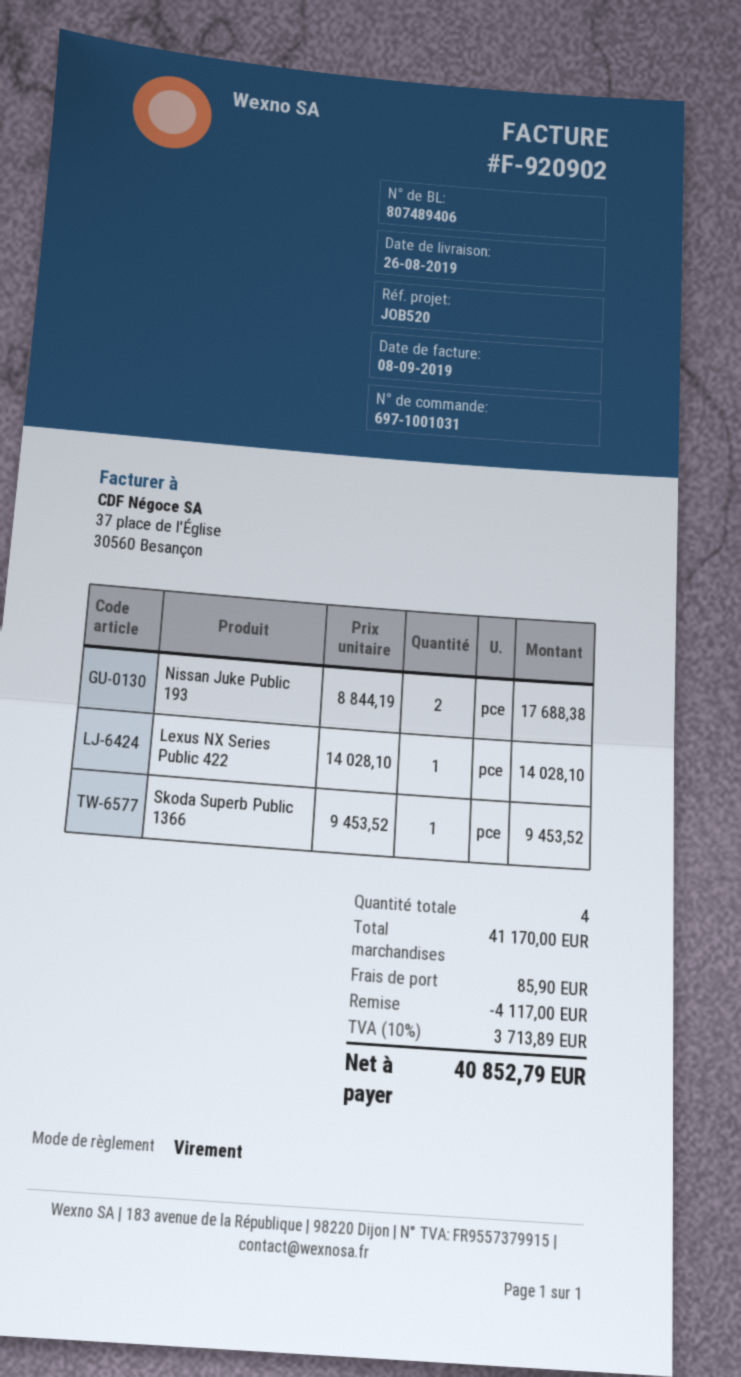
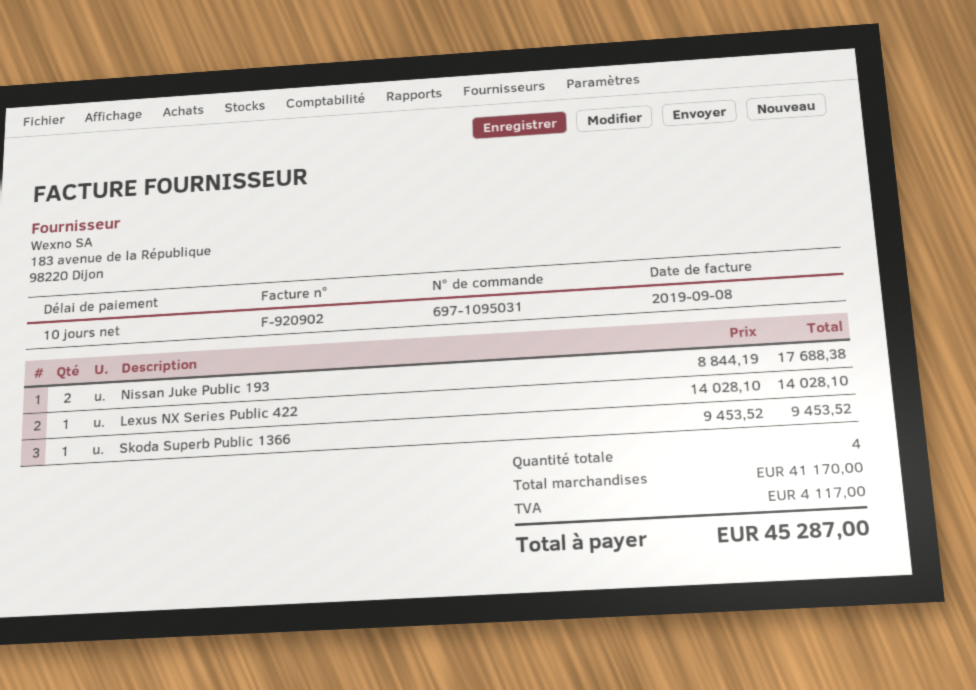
order number: 697-1001031 -> 697-1095031
discount: 4117.00 -> none
shipping: 85.90 -> none
tax: 3713.89 -> 4117.00
total: 40852.79 -> 45287.00

